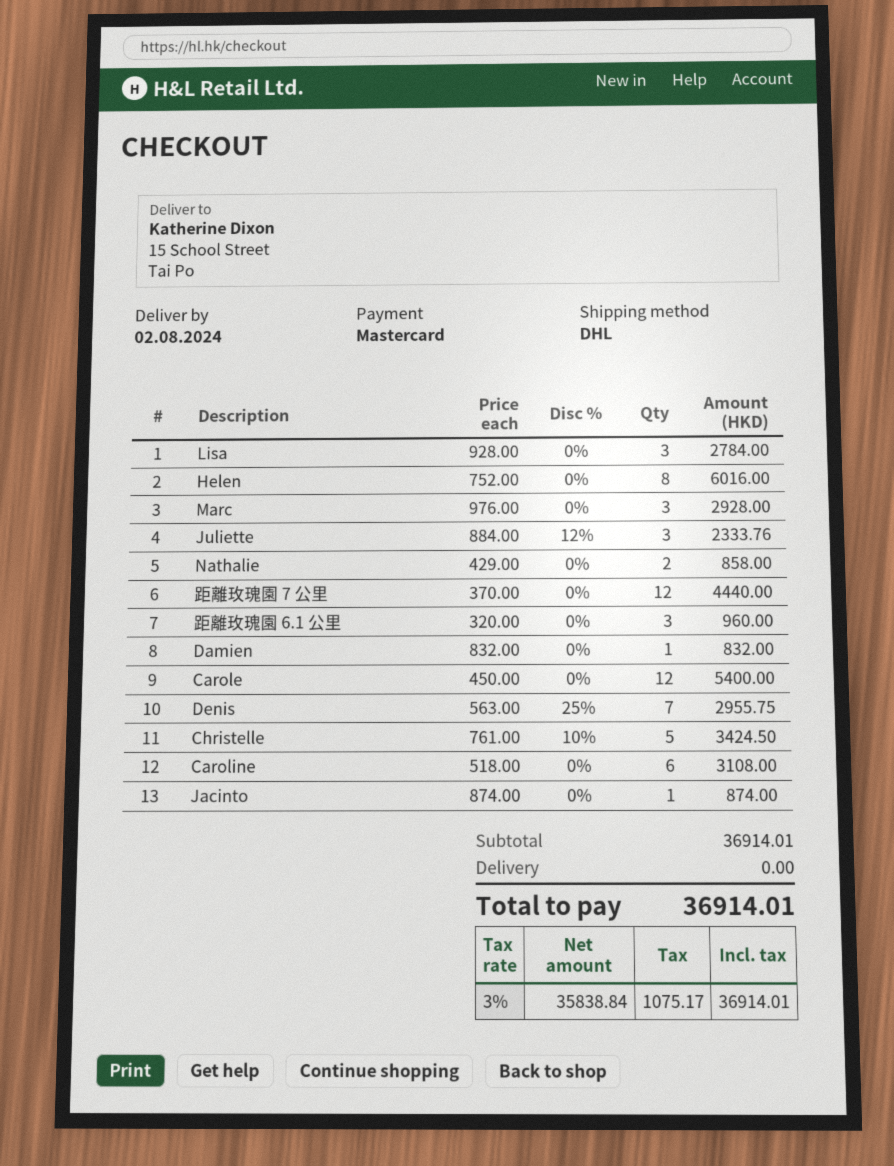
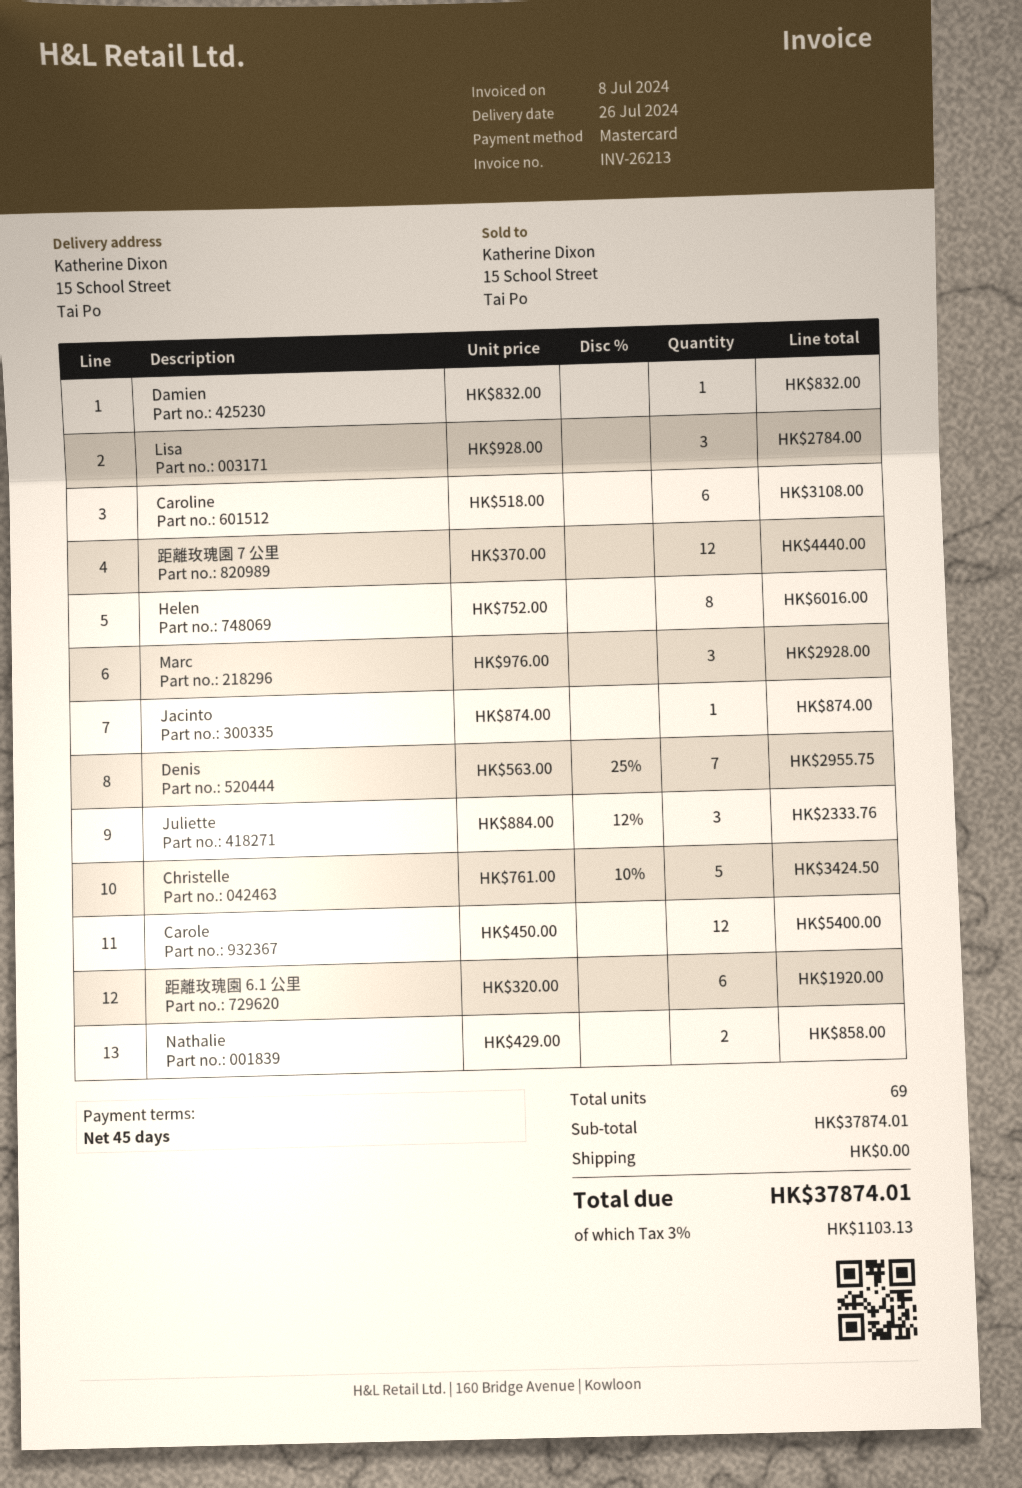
delivery date: 2024-08-02 -> 2024-07-26
距離玫瑰園 6.1 公里: 3 x 320.00 = 960.00 -> 6 x 320.00 = 1920.00
subtotal: 36914.01 -> 37874.01
tax: 3% = 1075.17 -> 3% = 1103.13
total: 36914.01 -> 37874.01

